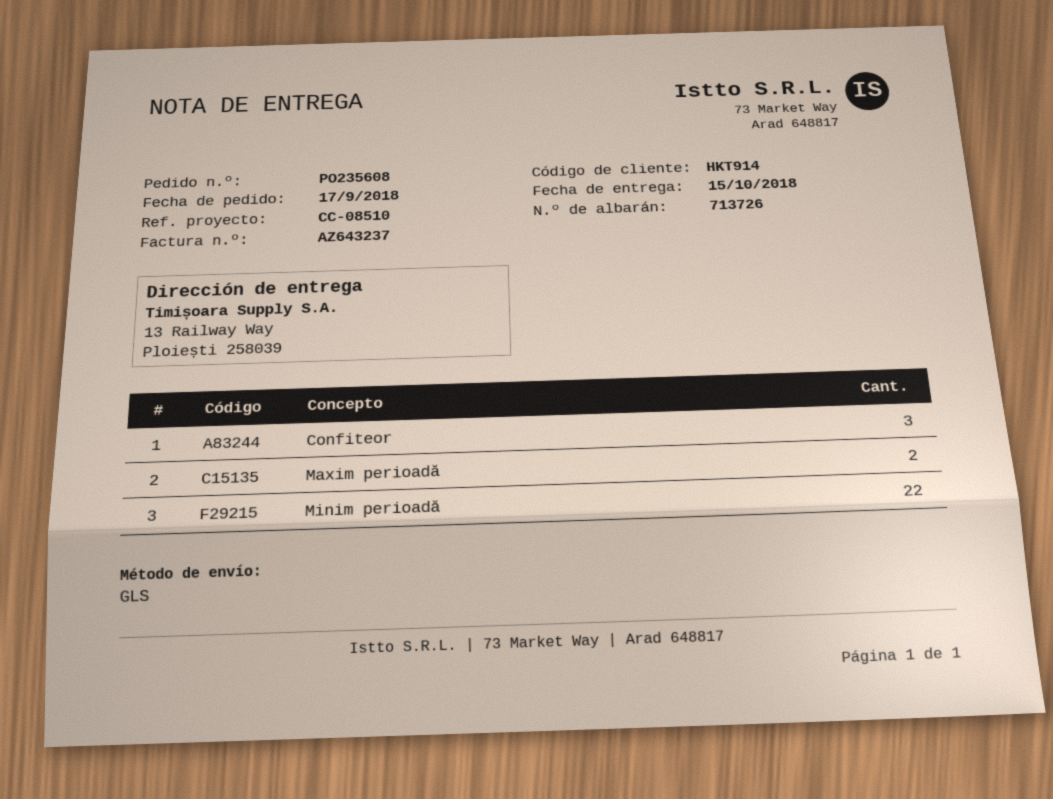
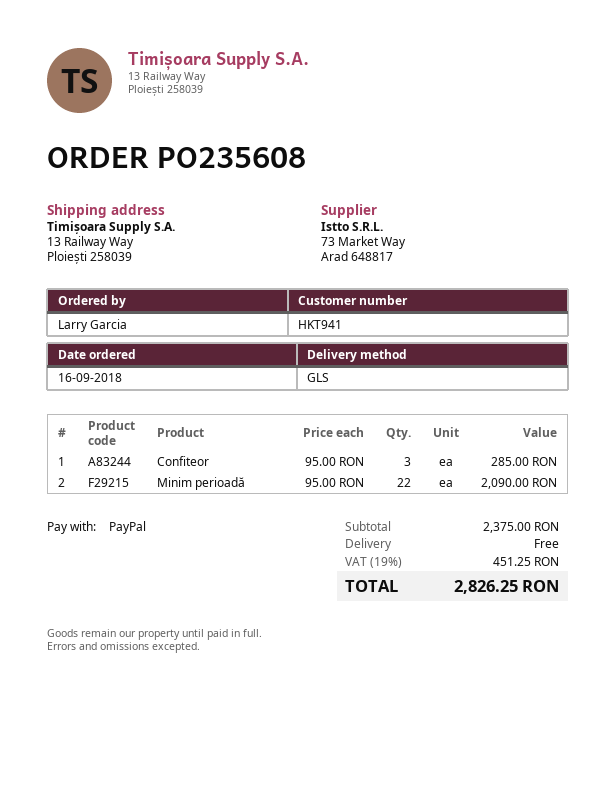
order date: 2018-09-17 -> 2018-09-16
customer number: HKT914 -> HKT941
Maxim perioadă: 2 -> none

